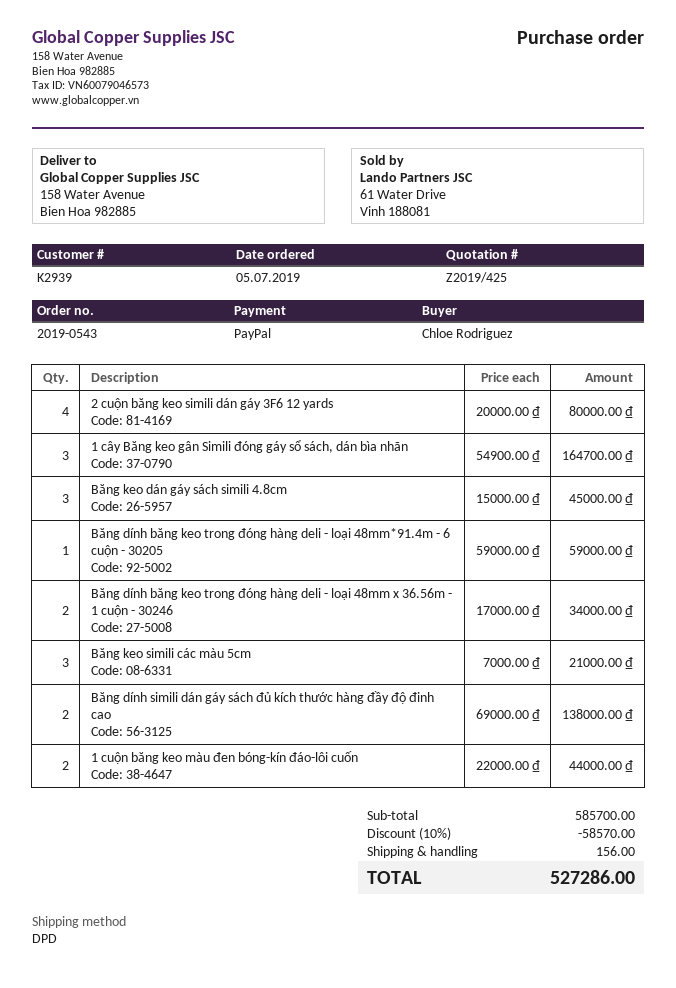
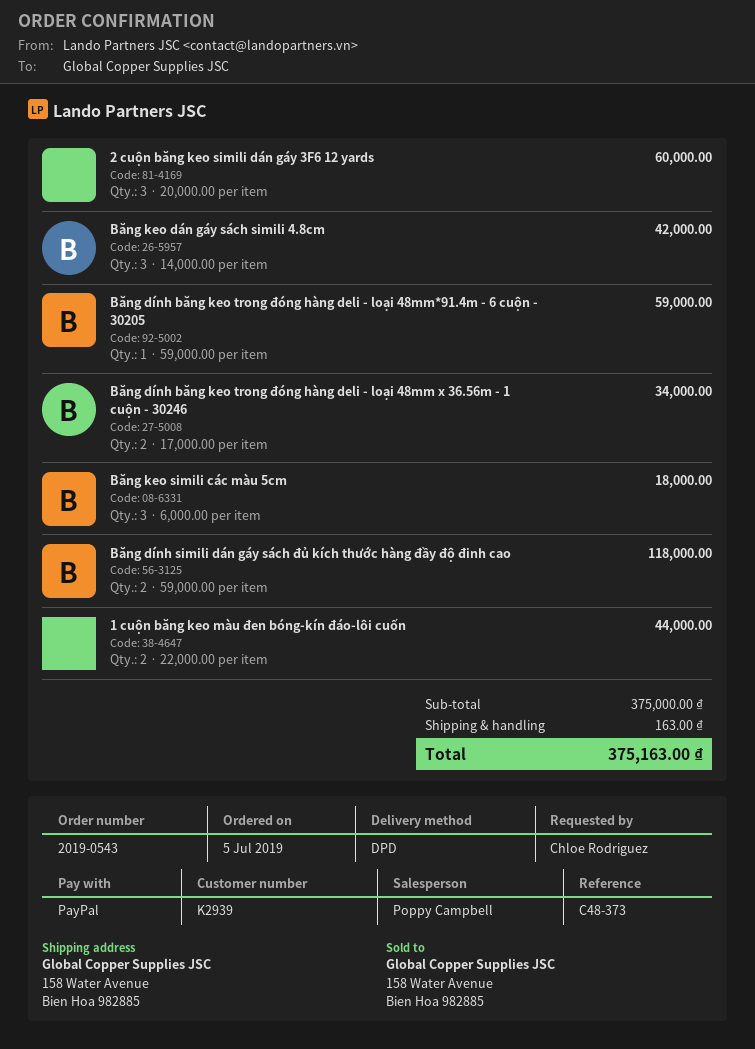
2 cuộn băng keo simili dán gáy 3F6 12 yards: 4 x 20000.00 = 80000.00 -> 3 x 20000.00 = 60000.00
1 cây Băng keo gân Simili đóng gáy sổ sách, dán bìa nhãn: 3 x 54900.00 = 164700.00 -> none
Băng keo dán gáy sách simili 4.8cm: 3 x 15000.00 = 45000.00 -> 3 x 14000.00 = 42000.00
Băng keo simili các màu 5cm: 3 x 7000.00 = 21000.00 -> 3 x 6000.00 = 18000.00
Băng dính simili dán gáy sách đủ kích thước hàng đầy độ đinh cao: 2 x 69000.00 = 138000.00 -> 2 x 59000.00 = 118000.00
subtotal: 585700.00 -> 375000.00
discount: 10% = 58570.00 -> none
shipping: 156.00 -> 163.00
total: 527286.00 -> 375163.00

